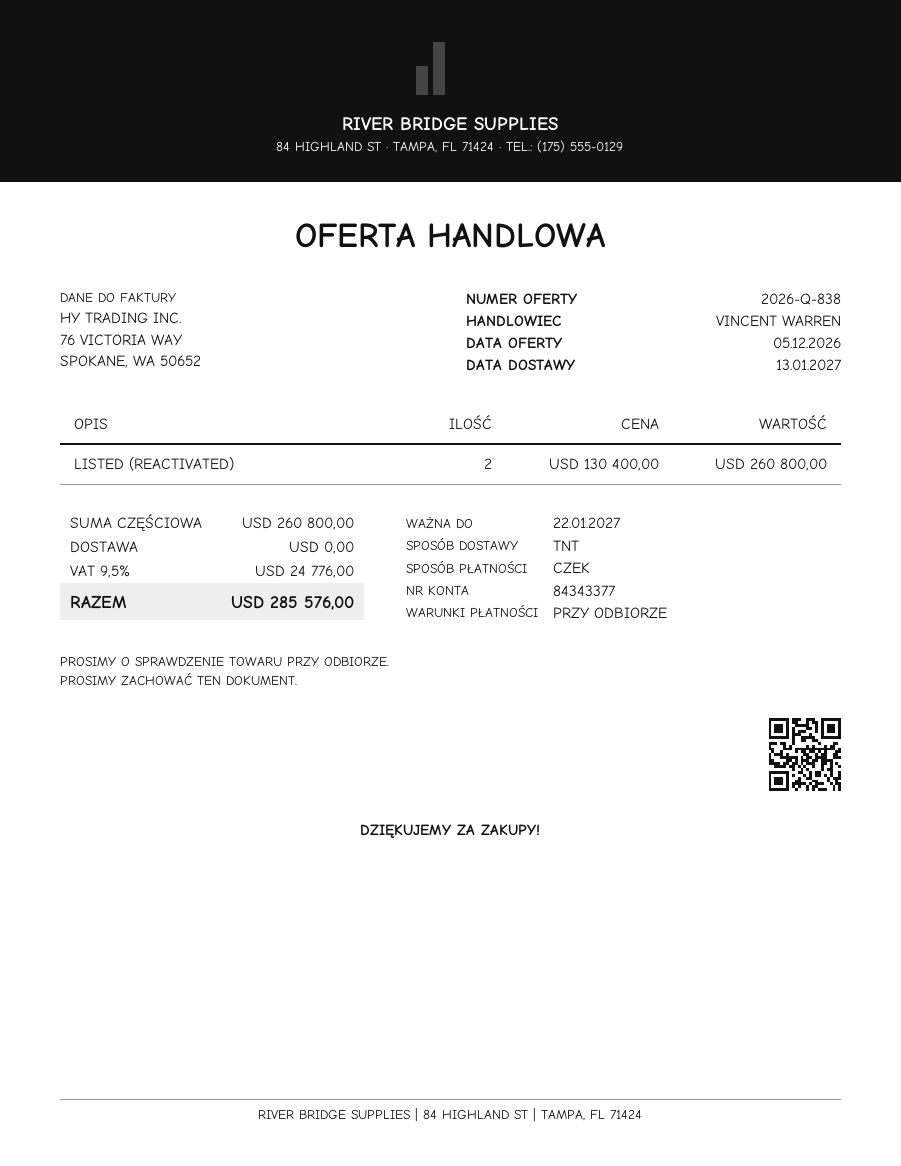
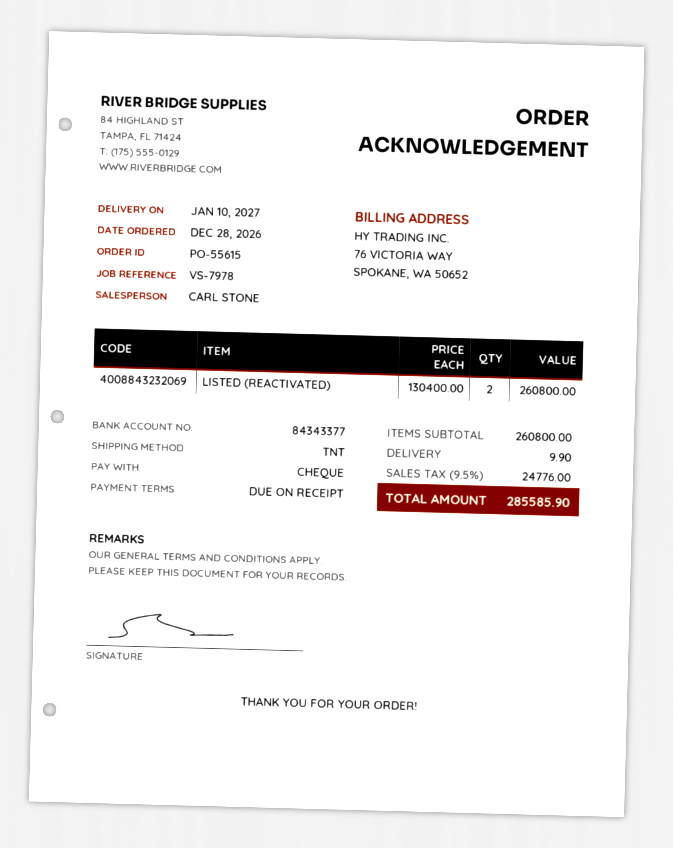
delivery date: 2027-01-13 -> 2027-01-10
sales rep: VINCENT WARREN -> CARL STONE
shipping: 0.00 -> 9.90
total: 285576.00 -> 285585.90

